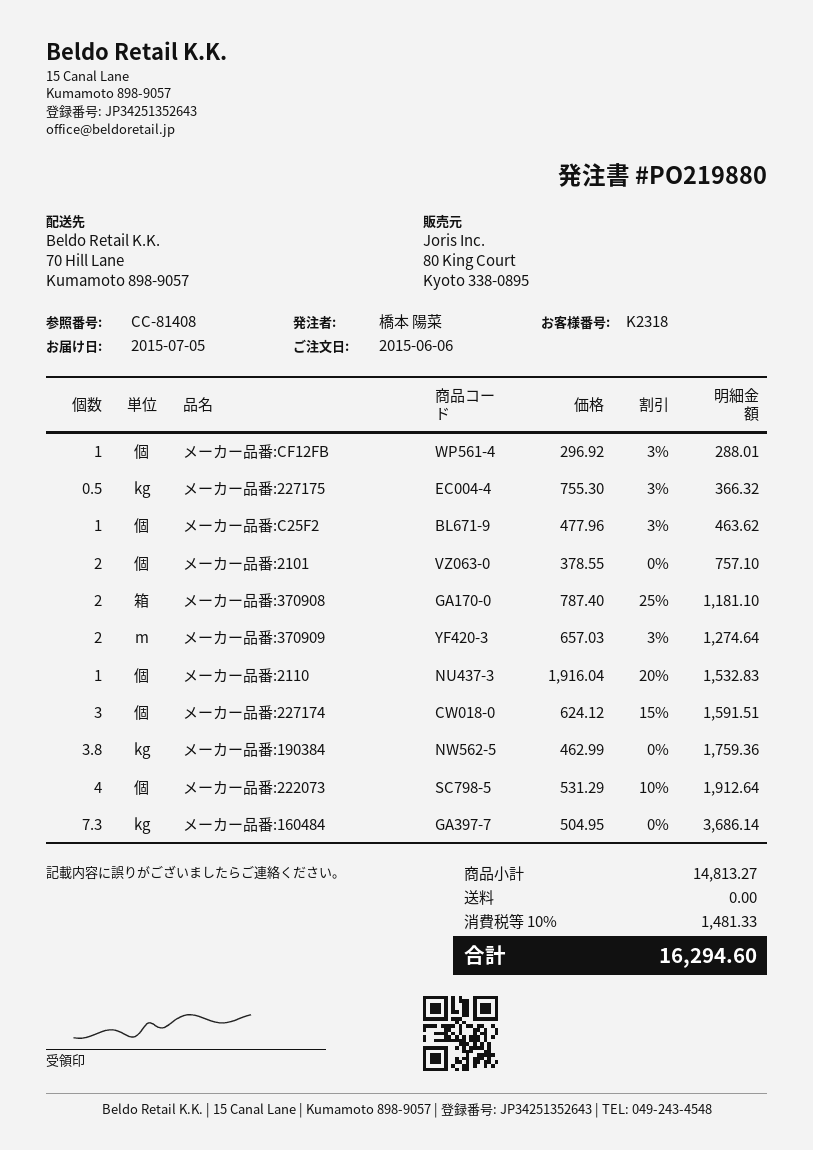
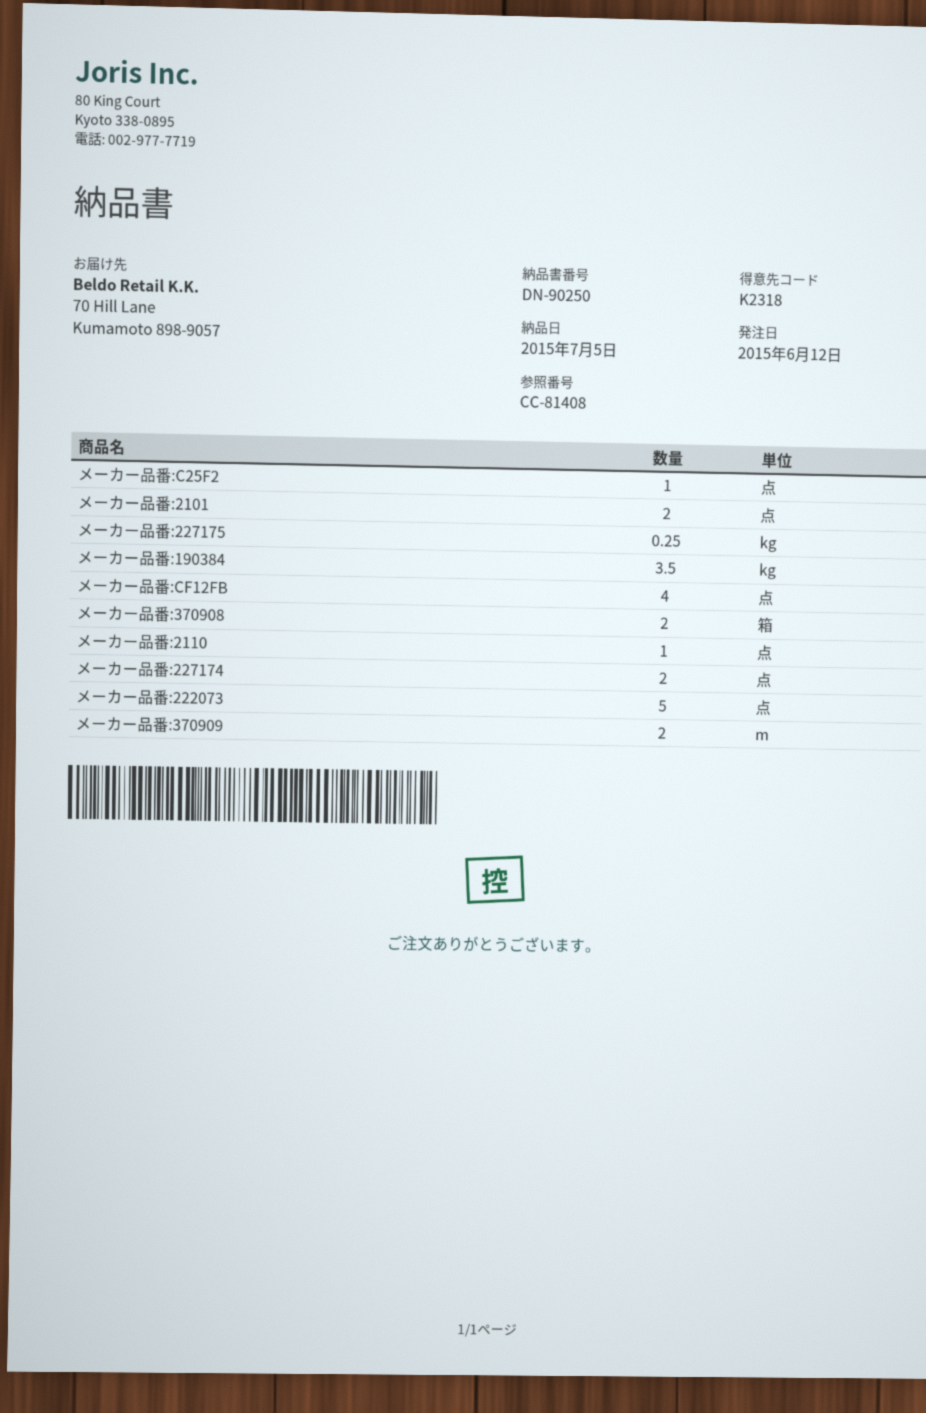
order date: 2015-06-06 -> 2015-06-12
メーカー品番:CF12FB: 1 -> 4
メーカー品番:227175: 0.5 -> 0.25
メーカー品番:227174: 3 -> 2
メーカー品番:190384: 3.8 -> 3.5
メーカー品番:222073: 4 -> 5
メーカー品番:160484: 7.3 -> none

